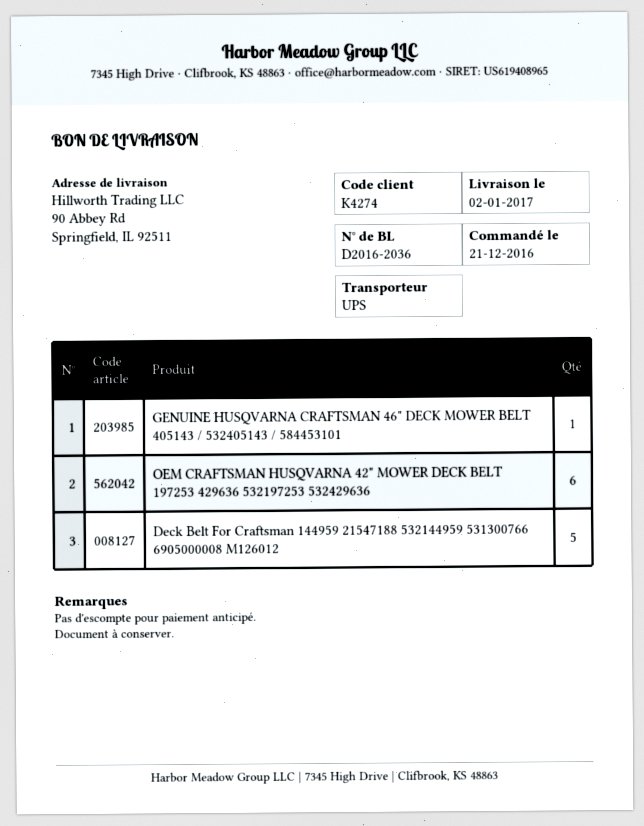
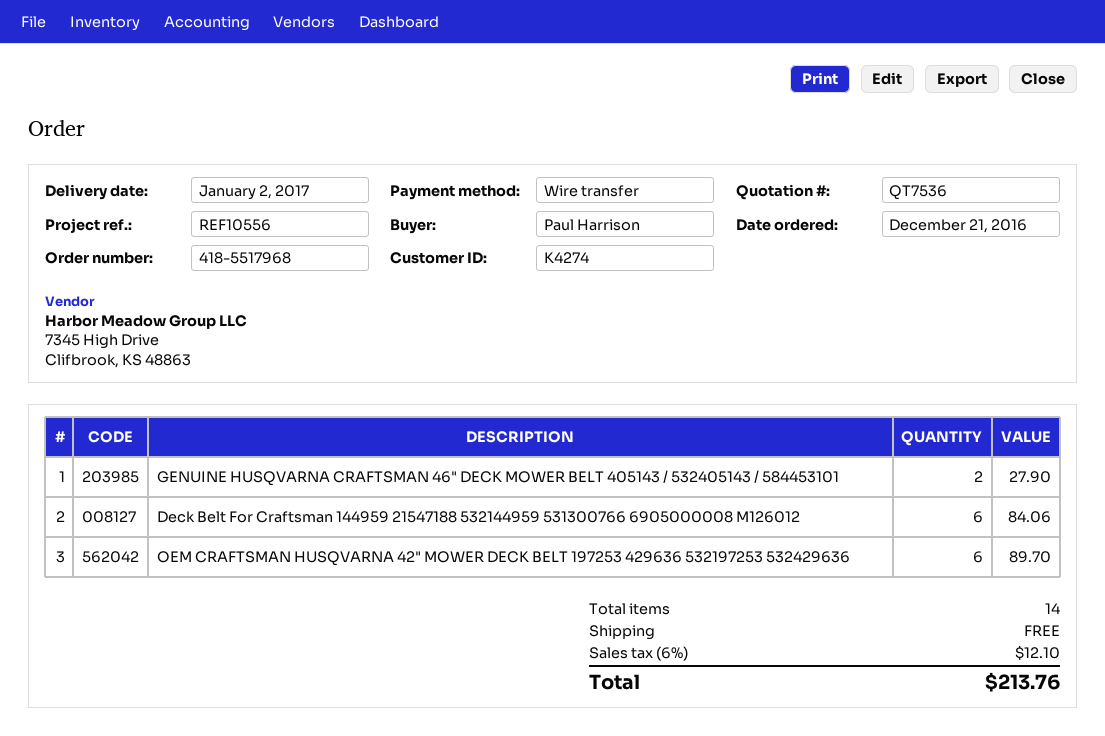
GENUINE HUSQVARNA CRAFTSMAN 46" DECK MOWER BELT 405143 / 532405143 / 584453101: 1 -> 2
Deck Belt For Craftsman 144959 21547188 532144959 531300766 6905000008 M126012: 5 -> 6

